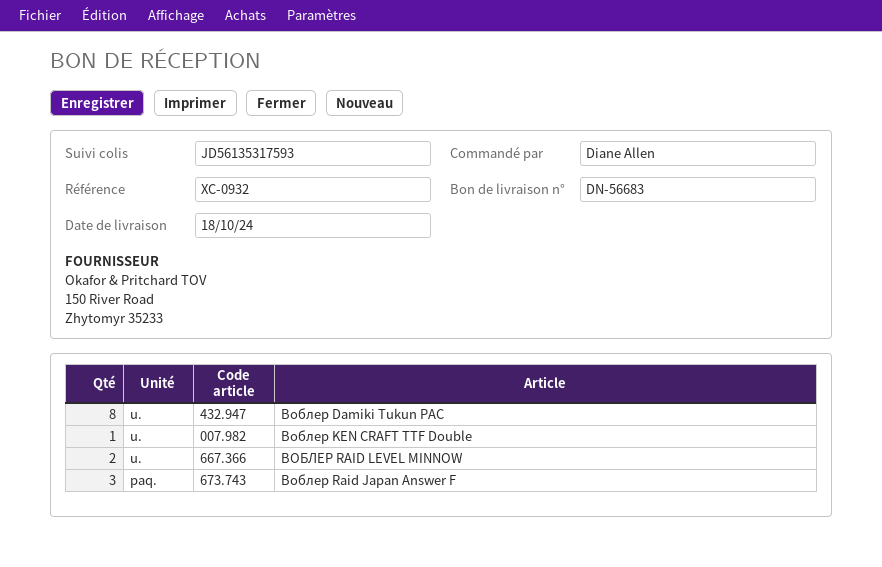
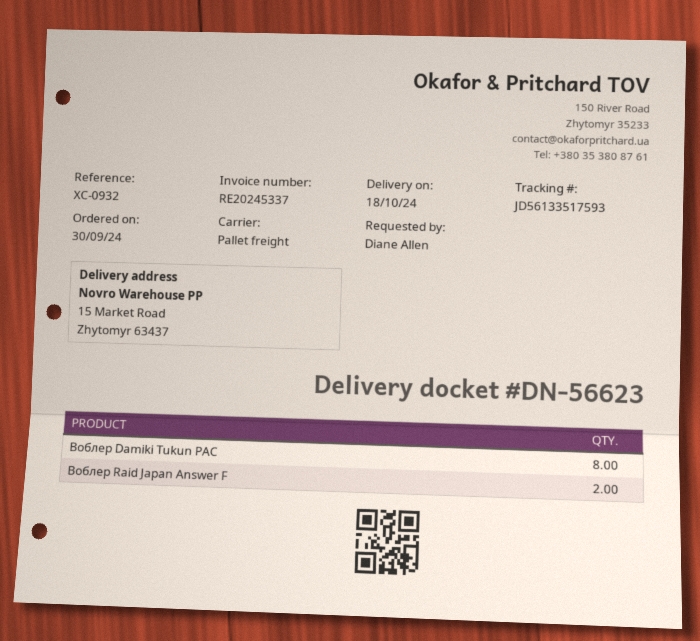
delivery note number: DN-56683 -> DN-56623
tracking number: JD56135317593 -> JD56133517593
Воблер KEN CRAFT TTF Double: 1 -> none
ВОБЛЕР RAID LEVEL MINNOW: 2 -> none
Воблер Raid Japan Answer F: 3 -> 2

